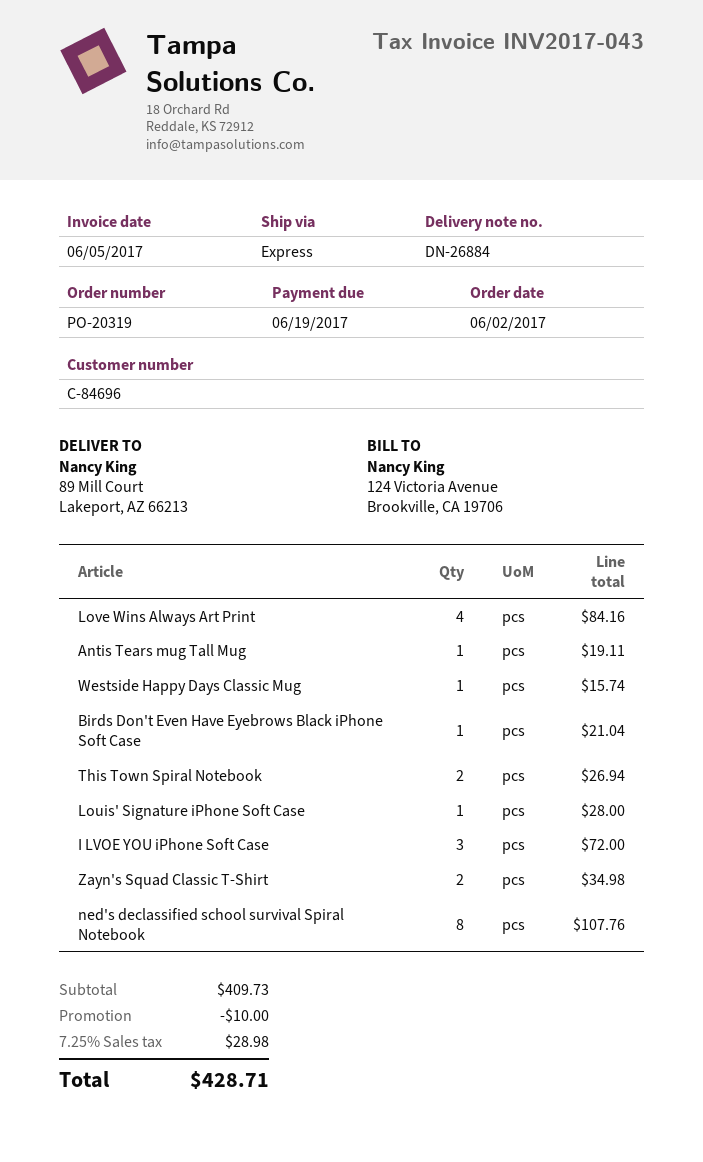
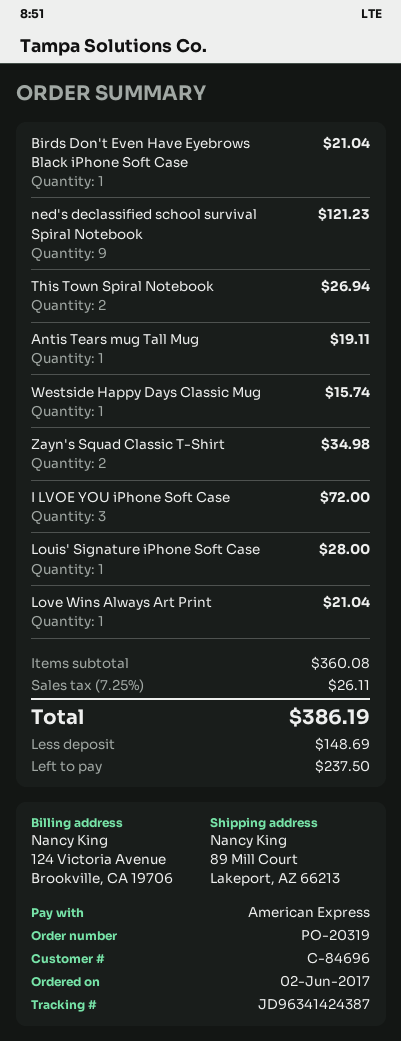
Love Wins Always Art Print: 4 for 84.16 -> 1 for 21.04
ned's declassified school survival Spiral Notebook: 8 for 107.76 -> 9 for 121.23
subtotal: 409.73 -> 360.08
discount: 10.00 -> none
tax: 7.25% = 28.98 -> 7.25% = 26.11
total: 428.71 -> 386.19

